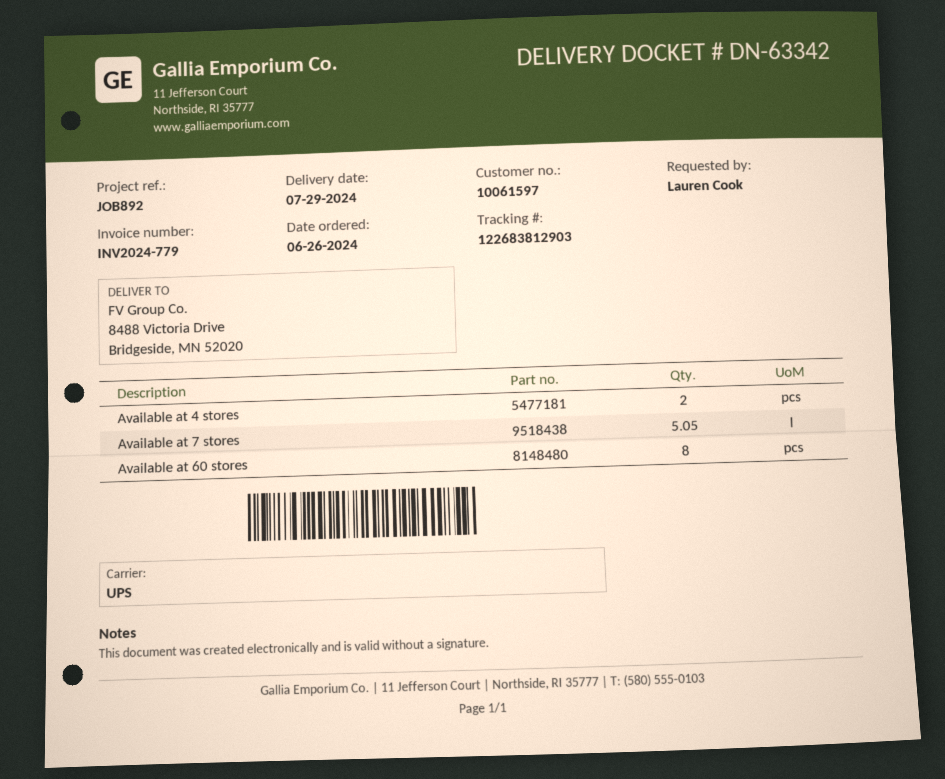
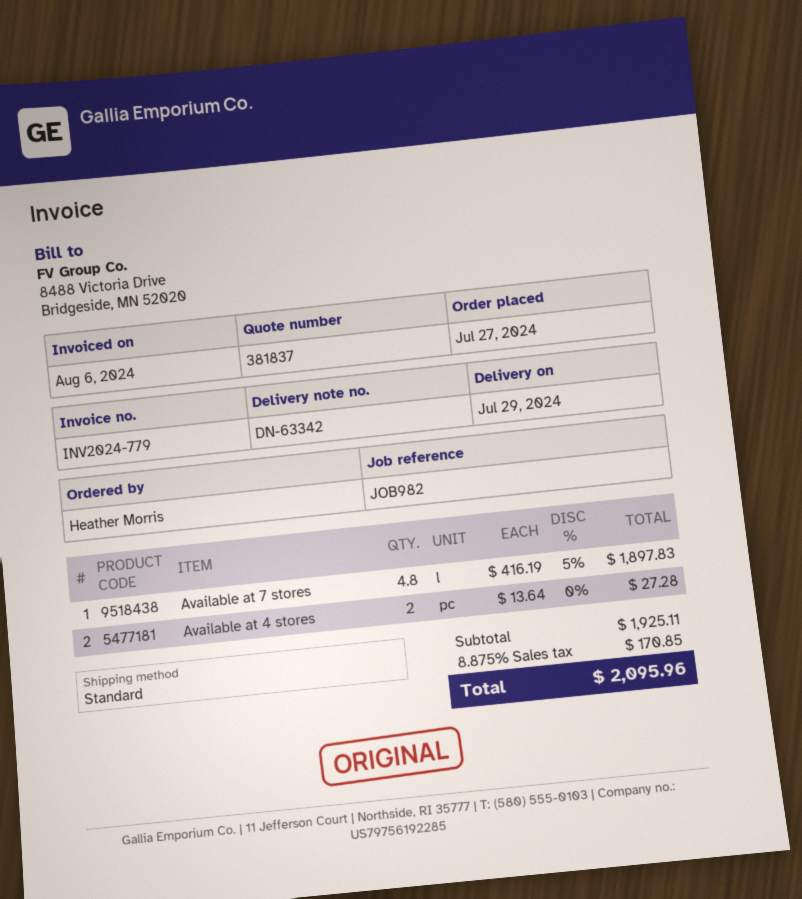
order date: 2024-06-26 -> 2024-07-27
reference: JOB892 -> JOB982
ordered by: Lauren Cook -> Heather Morris
shipping method: UPS -> standard
Available at 7 stores: 5.05 -> 4.8
Available at 60 stores: 8 -> none

